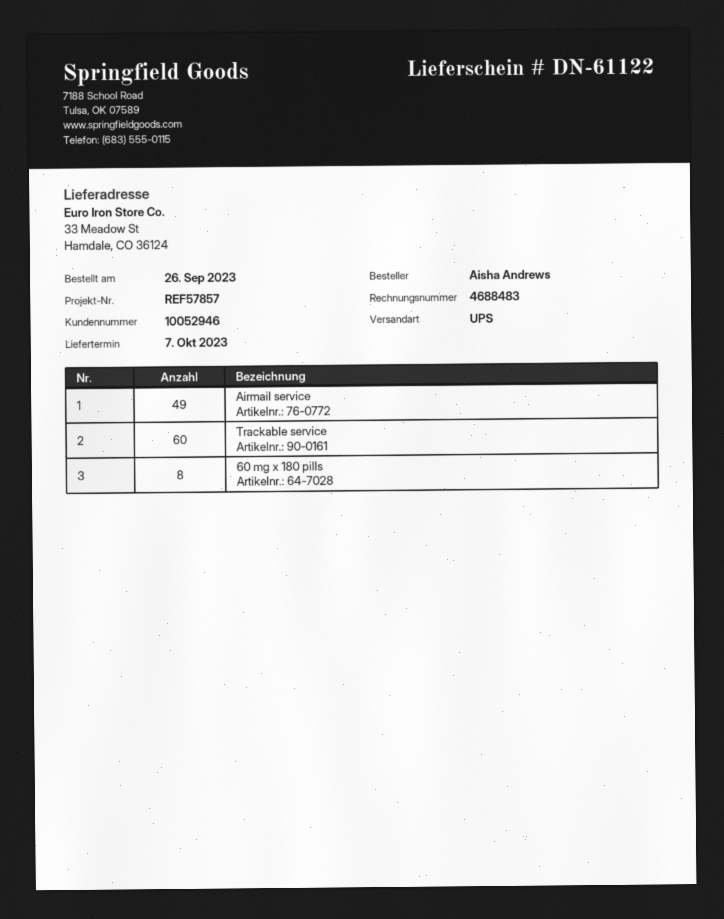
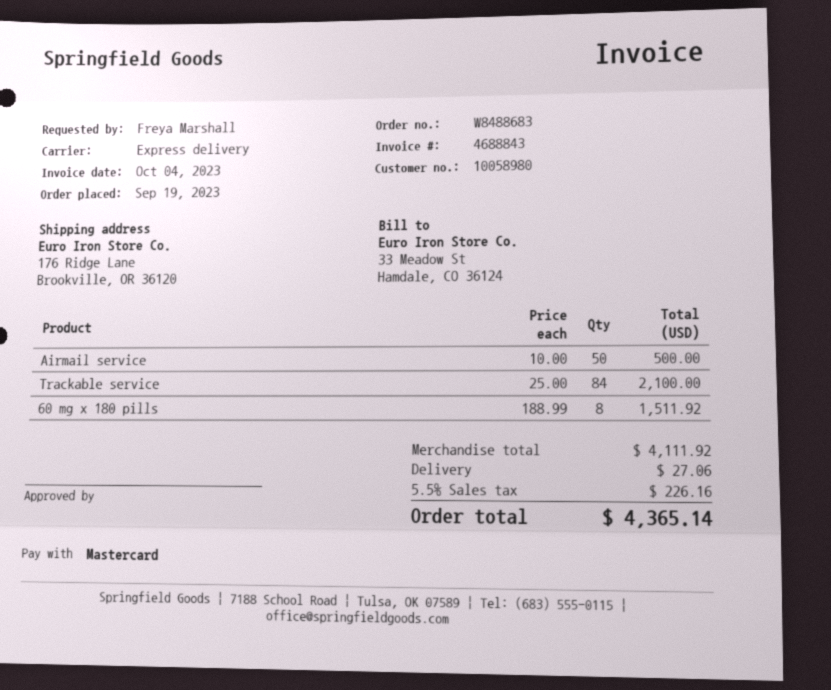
order date: 2023-09-26 -> 2023-09-19
invoice number: 4688483 -> 4688843
customer number: 10052946 -> 10058980
ordered by: Aisha Andrews -> Freya Marshall
shipping method: UPS -> express
ship to: 33 Meadow St, Hamdale, CO 36124 -> 176 Ridge Lane, Brookville, OR 36120
Airmail service: 49 -> 50
Trackable service: 60 -> 84

